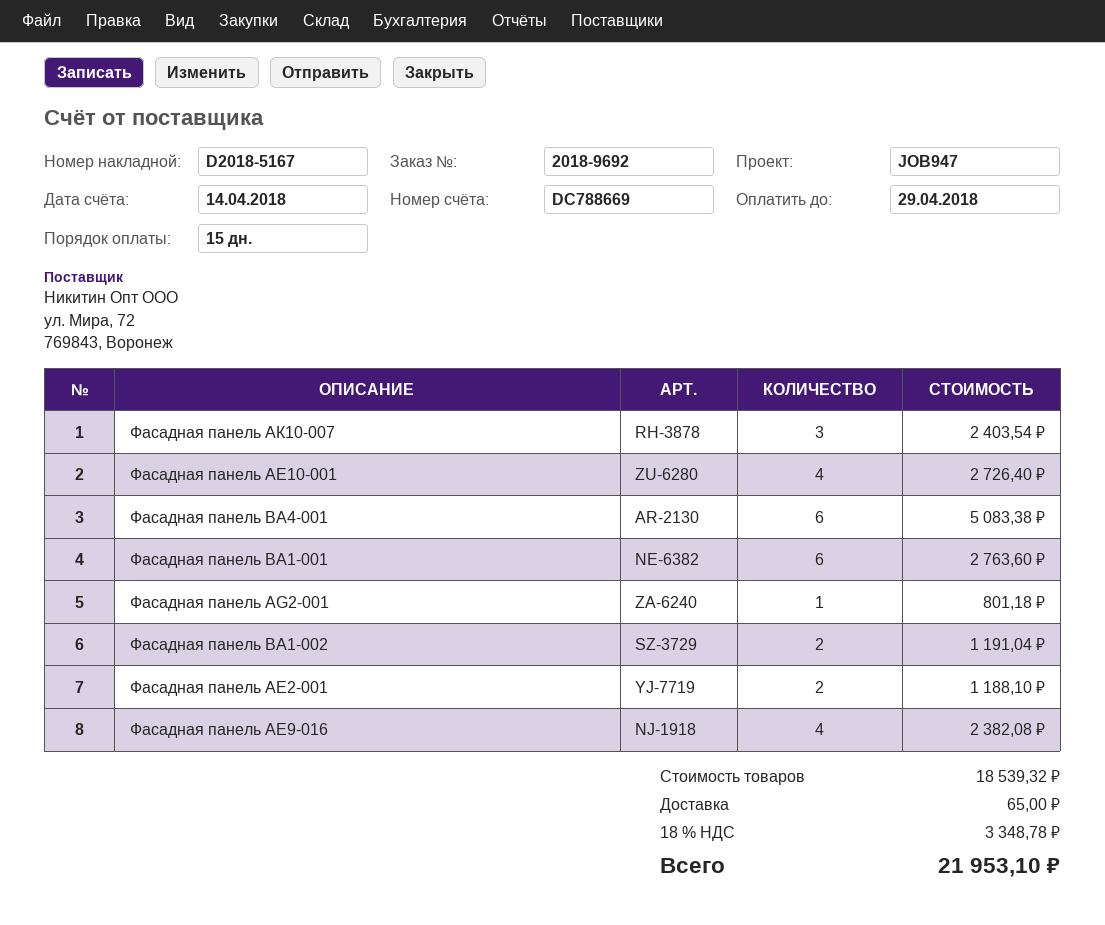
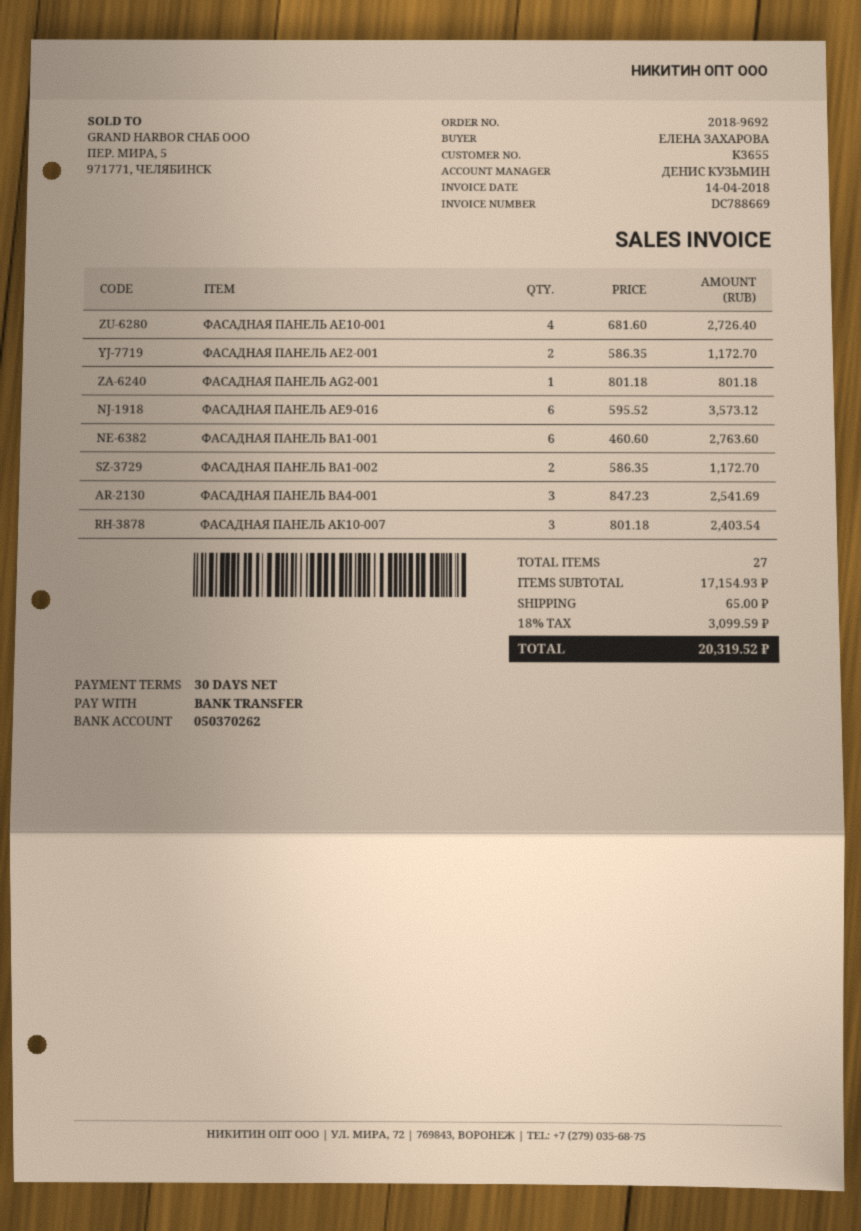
payment terms: 15 days -> 30 days
Фасадная панель BA4-001: 6 for 5083.38 -> 3 for 2541.69
Фасадная панель BA1-002: 2 for 1191.04 -> 2 for 1172.70
Фасадная панель AE2-001: 2 for 1188.10 -> 2 for 1172.70
Фасадная панель AЕ9-016: 4 for 2382.08 -> 6 for 3573.12
subtotal: 18539.32 -> 17154.93
tax: 18% = 3348.78 -> 18% = 3099.59
total: 21953.10 -> 20319.52

